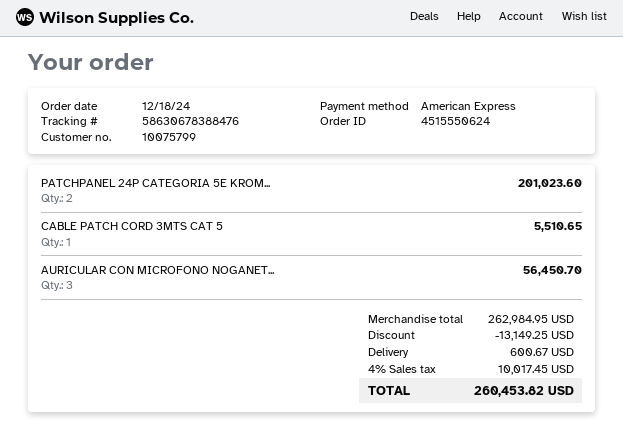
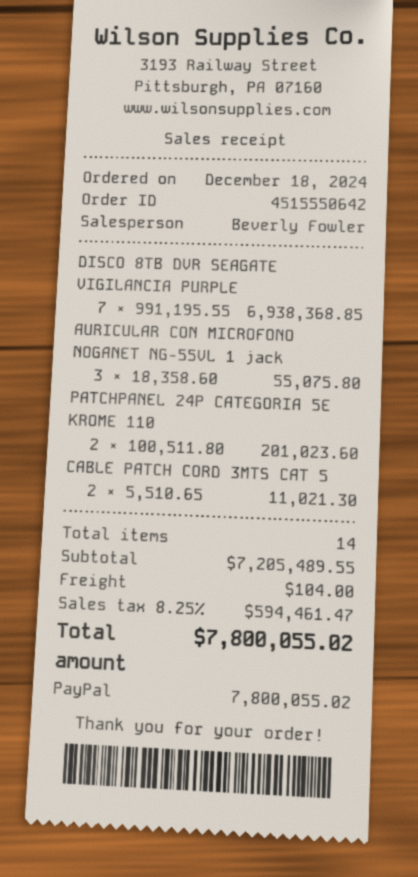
order number: 4515550624 -> 4515550642
payment method: American Express -> PayPal
CABLE PATCH CORD 3MTS CAT 5: 1 for 5510.65 -> 2 for 11021.30
AURICULAR CON MICROFONO NOGANET...: 3 for 56450.70 -> 3 for 55075.80
DISCO 8TB DVR SEAGATE VIGILANCIA PURPLE: none -> 7 for 6938368.85
subtotal: 262984.95 -> 7205489.55
discount: 13149.25 -> none
shipping: 600.67 -> 104.00
tax: 4% = 10017.45 -> 8.25% = 594461.47
total: 260453.82 -> 7800055.02

